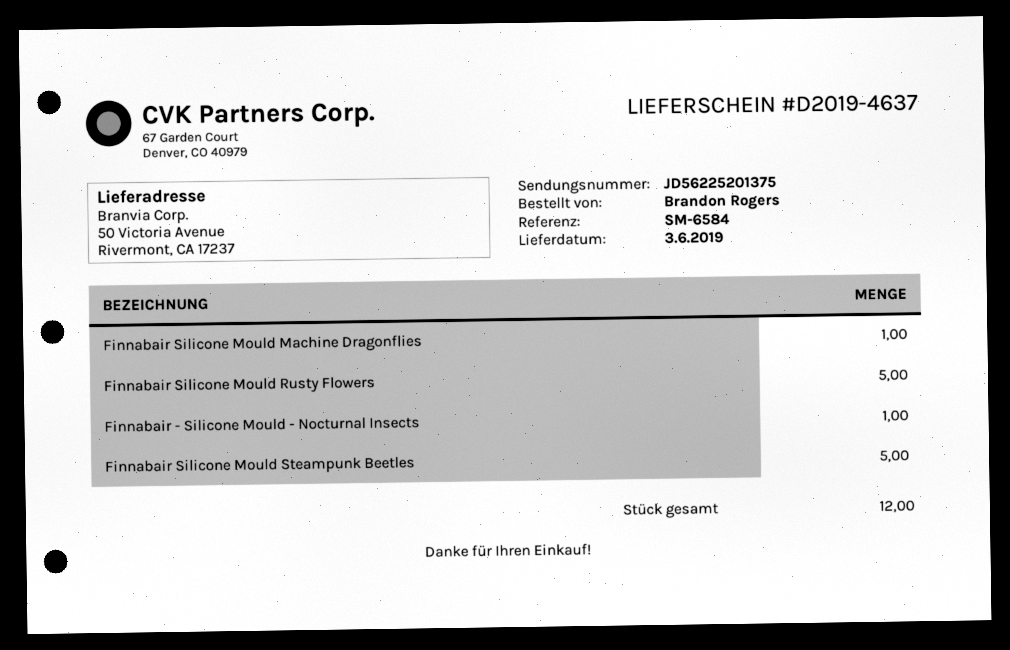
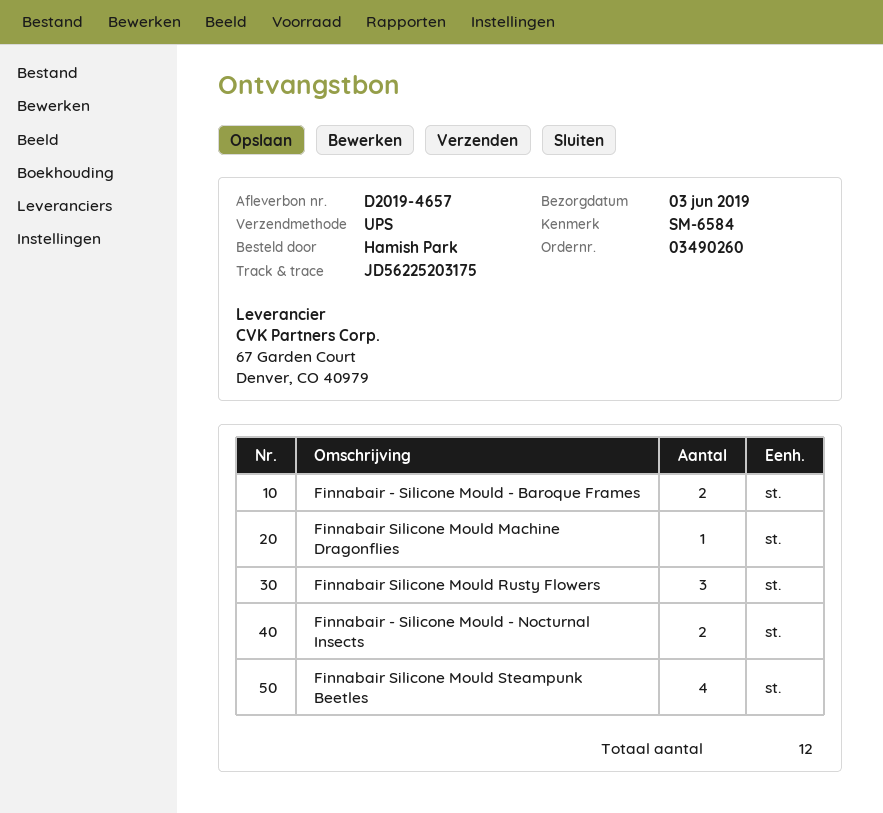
delivery note number: D2019-4637 -> D2019-4657
ordered by: Brandon Rogers -> Hamish Park
tracking number: JD56225201375 -> JD56225203175
Finnabair Silicone Mould Rusty Flowers: 5 -> 3
Finnabair - Silicone Mould - Nocturnal Insects: 1 -> 2
Finnabair Silicone Mould Steampunk Beetles: 5 -> 4
Finnabair - Silicone Mould - Baroque Frames: none -> 2

